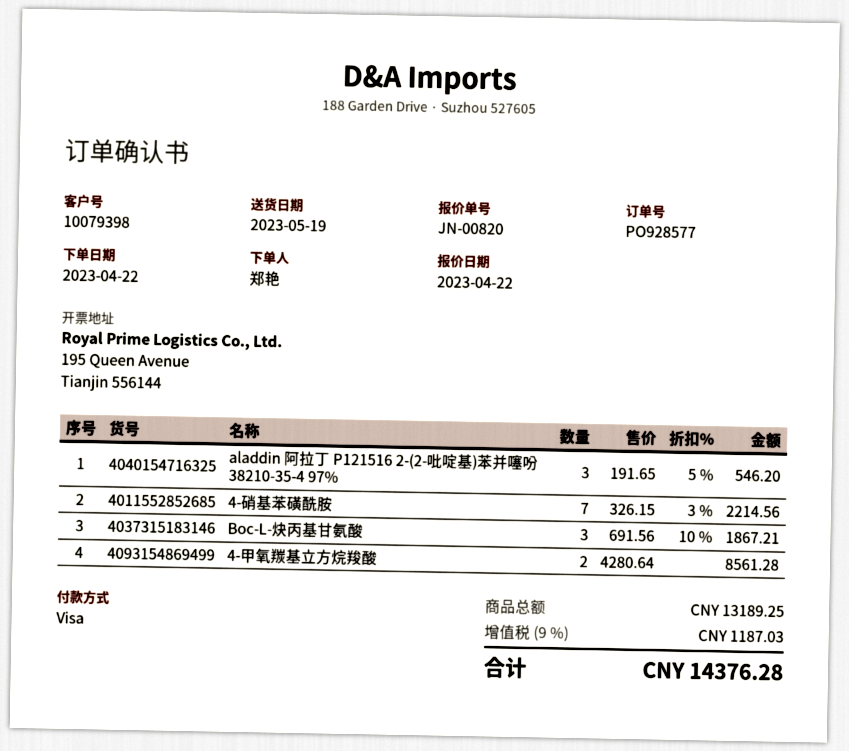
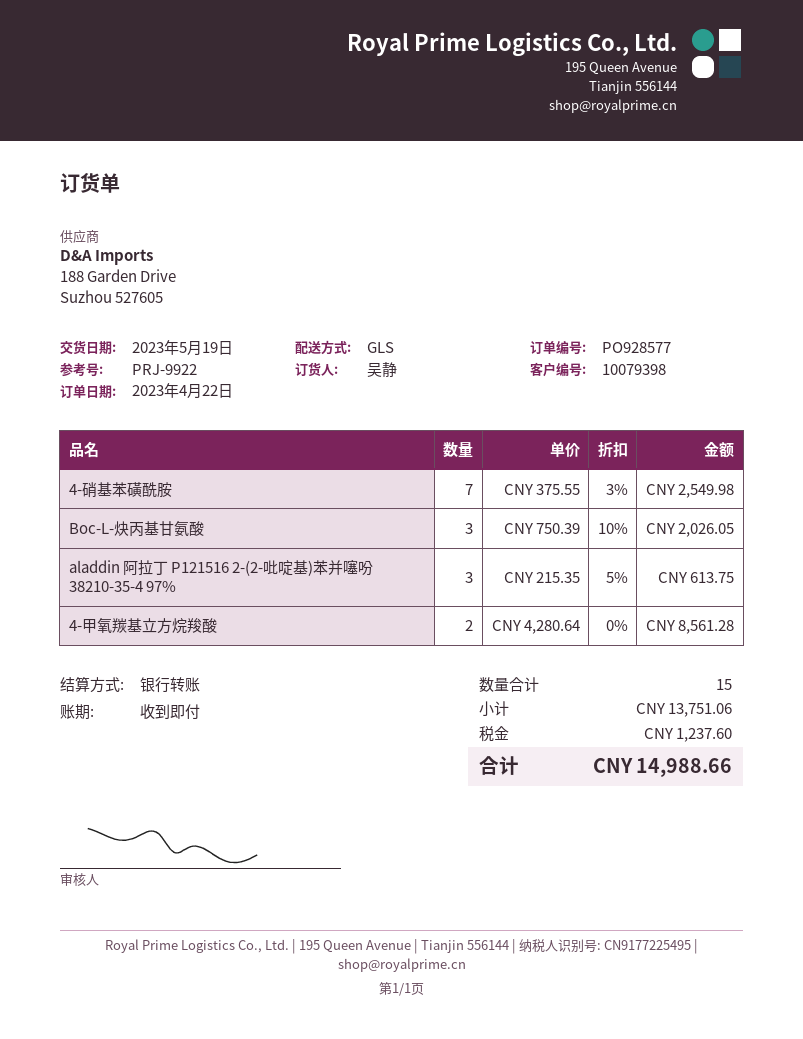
ordered by: 郑艳 -> 吴静
payment method: Visa -> bank transfer
aladdin 阿拉丁 P121516 2-(2-吡啶基)苯并噻吩 38210-35-4 97%: 3 x 191.65 - 5% = 546.20 -> 3 x 215.35 - 5% = 613.75
4-硝基苯磺酰胺: 7 x 326.15 - 3% = 2214.56 -> 7 x 375.55 - 3% = 2549.98
Boc-L-炔丙基甘氨酸: 3 x 691.56 - 10% = 1867.21 -> 3 x 750.39 - 10% = 2026.05
subtotal: 13189.25 -> 13751.06
tax: 1187.03 -> 1237.60
total: 14376.28 -> 14988.66

